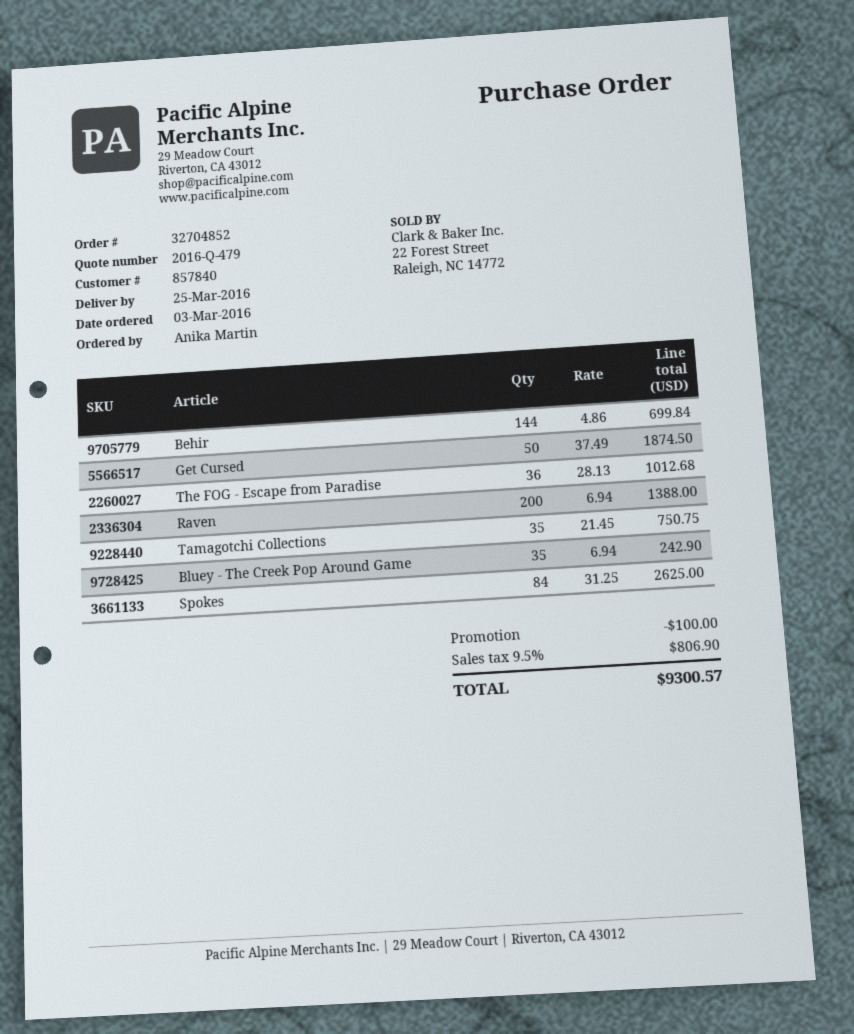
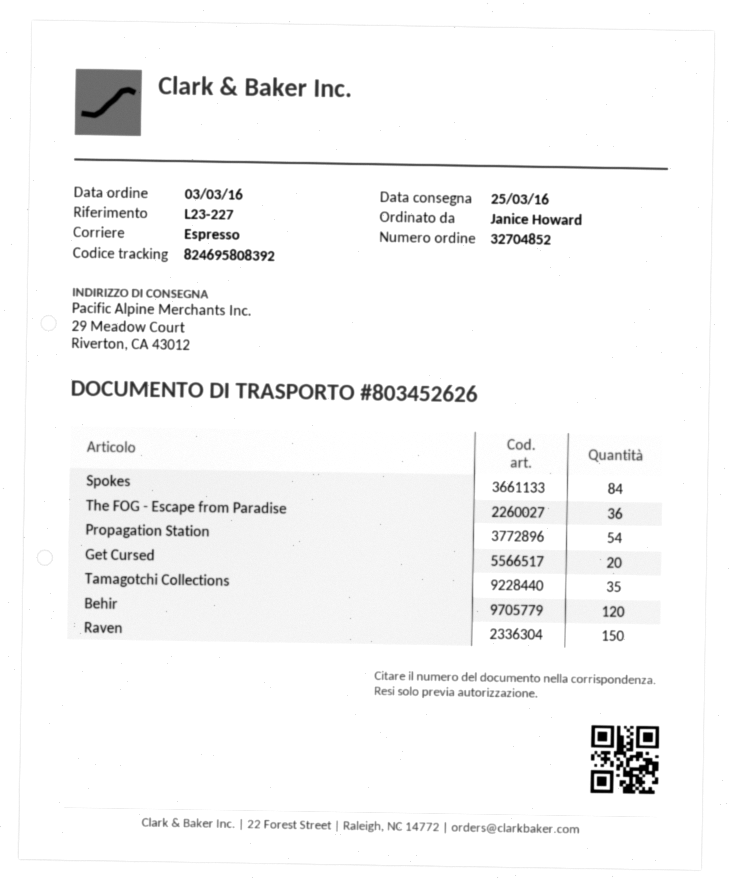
ordered by: Anika Martin -> Janice Howard
Behir: 144 -> 120
Get Cursed: 50 -> 20
Raven: 200 -> 150
Bluey - The Creek Pop Around Game: 35 -> none
Propagation Station: none -> 54

